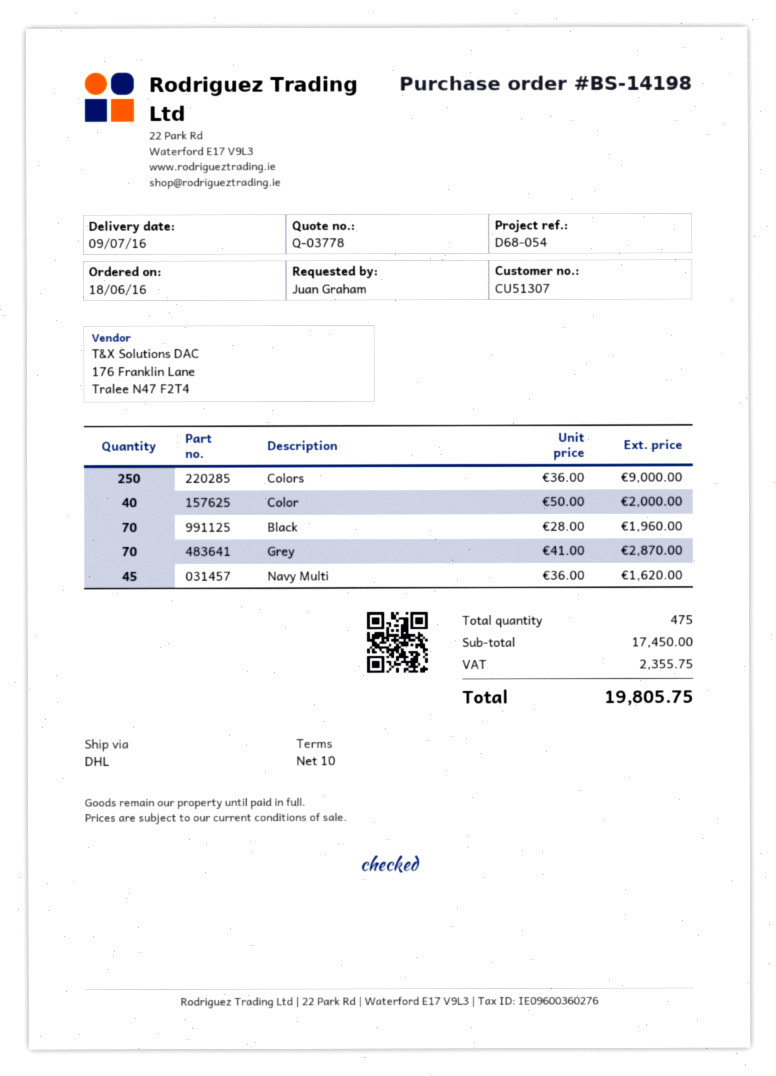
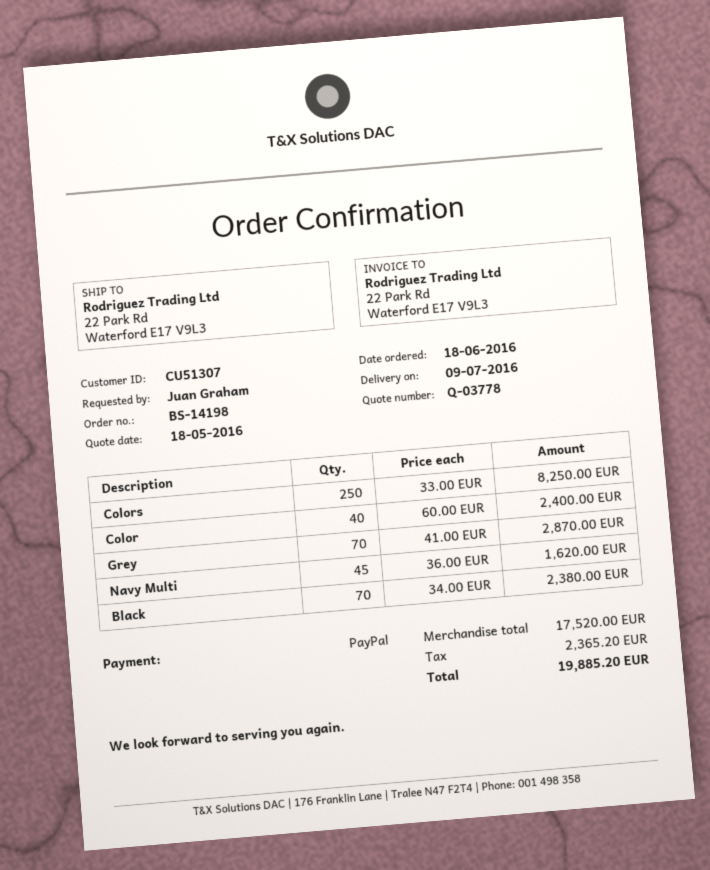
Colors: 250 x 36.00 = 9000.00 -> 250 x 33.00 = 8250.00
Color: 40 x 50.00 = 2000.00 -> 40 x 60.00 = 2400.00
Black: 70 x 28.00 = 1960.00 -> 70 x 34.00 = 2380.00
subtotal: 17450.00 -> 17520.00
tax: 2355.75 -> 2365.20
total: 19805.75 -> 19885.20

